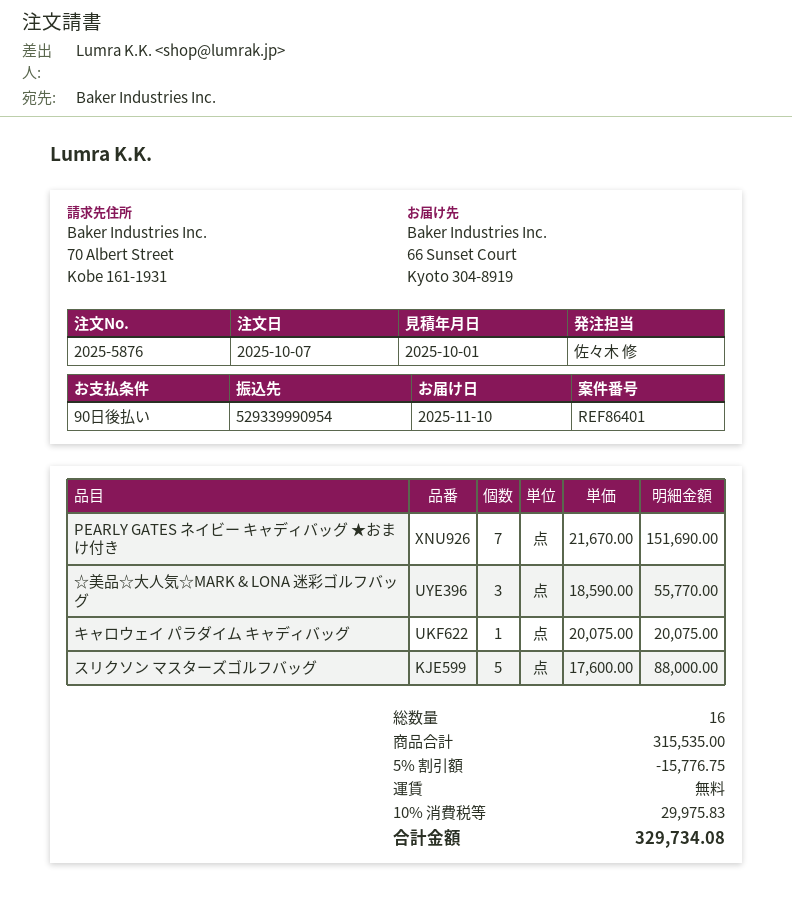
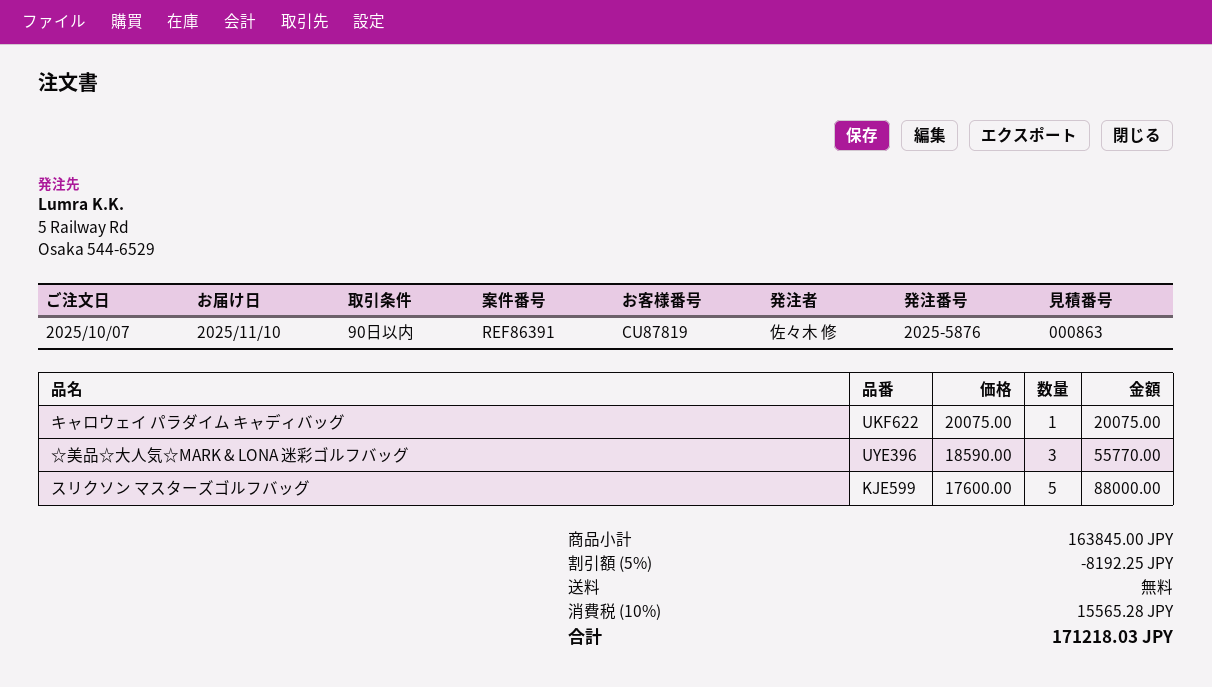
reference: REF86401 -> REF86391
PEARLY GATES ネイビー キャディバッグ ★おまけ付き: 7 x 21670.00 = 151690.00 -> none
subtotal: 315535.00 -> 163845.00
discount: 5% = 15776.75 -> 5% = 8192.25
tax: 10% = 29975.83 -> 10% = 15565.28
total: 329734.08 -> 171218.03

